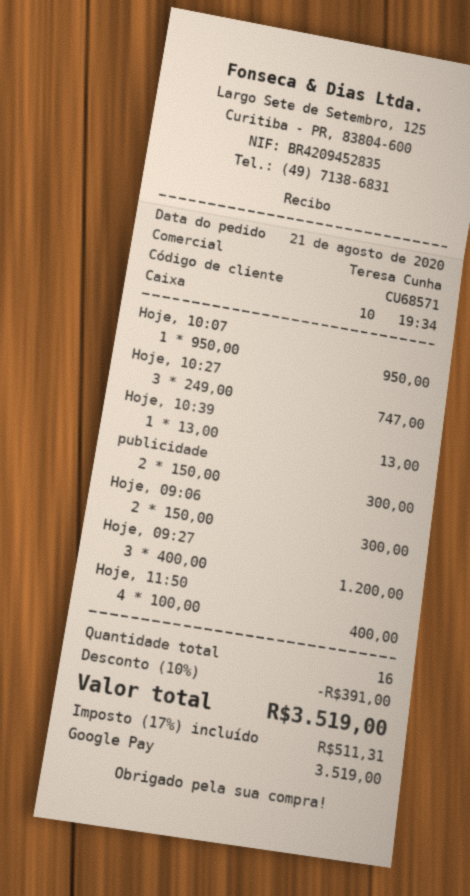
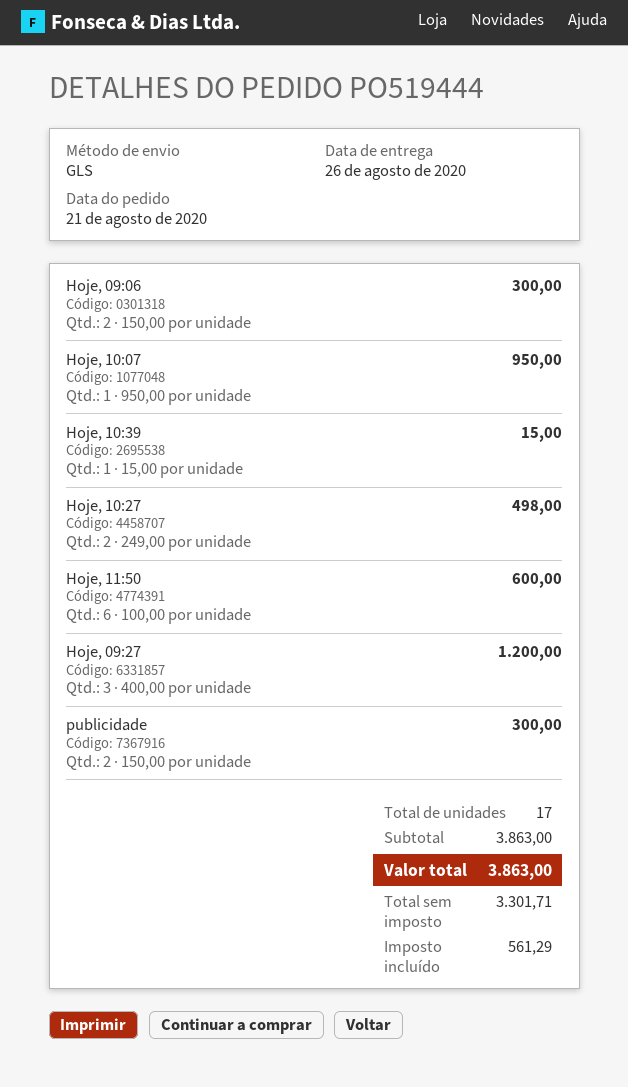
Hoje, 10:27: 3 x 249.00 = 747.00 -> 2 x 249.00 = 498.00
Hoje, 10:39: 1 x 13.00 = 13.00 -> 1 x 15.00 = 15.00
Hoje, 11:50: 4 x 100.00 = 400.00 -> 6 x 100.00 = 600.00
total quantity: 16 -> 17
discount: 10% = 391.00 -> none
tax: 511.31 -> 561.29
total: 3519.00 -> 3863.00

